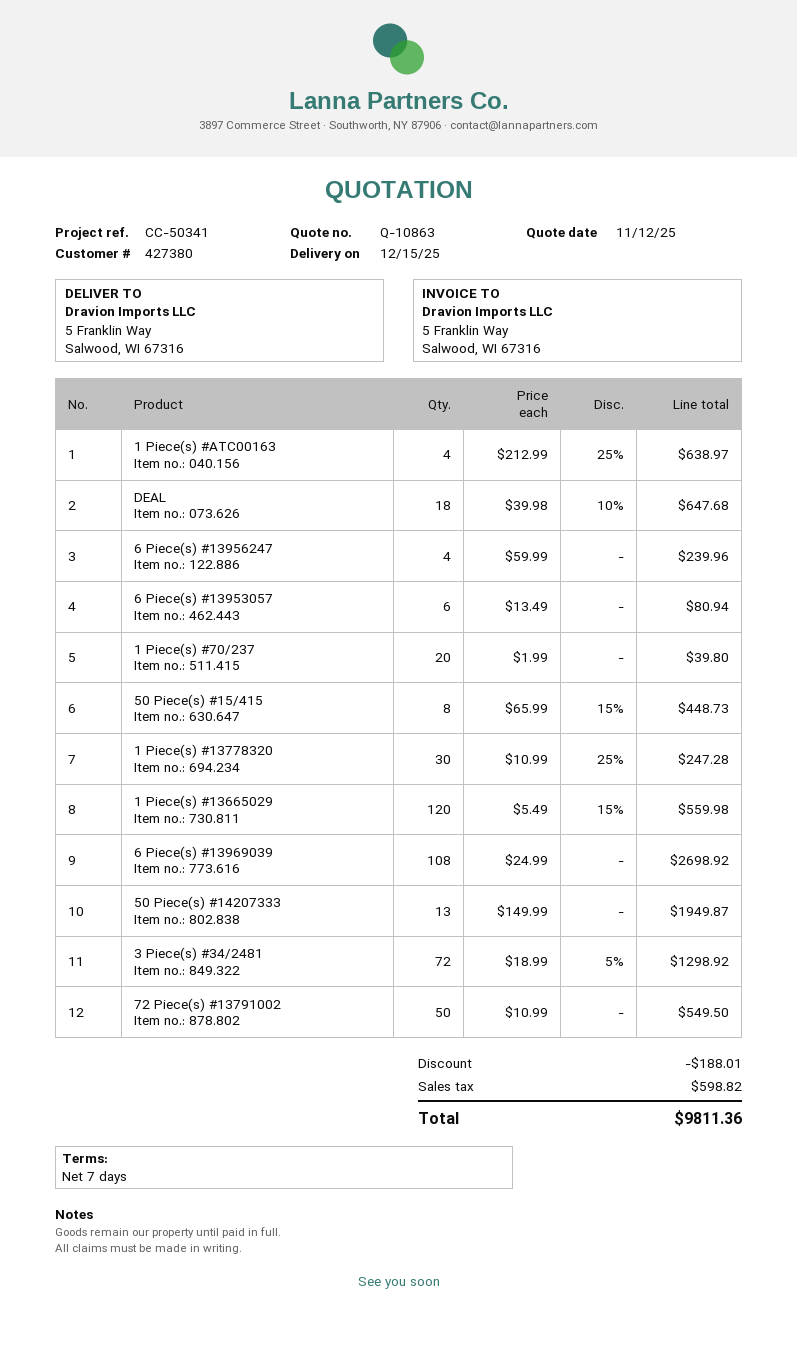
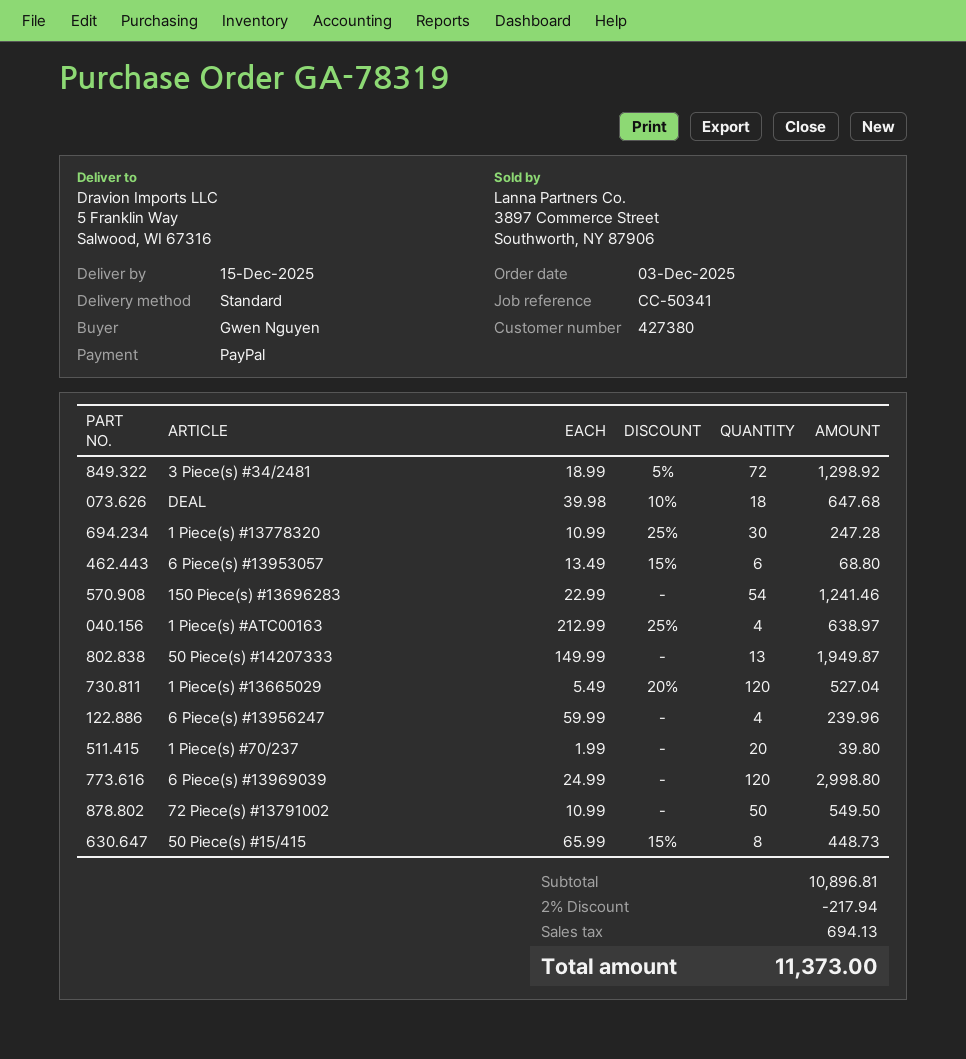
6 Piece(s) #13953057: 6 x 13.49 = 80.94 -> 6 x 13.49 - 15% = 68.80
1 Piece(s) #13665029: 120 x 5.49 - 15% = 559.98 -> 120 x 5.49 - 20% = 527.04
6 Piece(s) #13969039: 108 x 24.99 = 2698.92 -> 120 x 24.99 = 2998.80
150 Piece(s) #13696283: none -> 54 x 22.99 = 1241.46
discount: 188.01 -> 217.94
tax: 598.82 -> 694.13
total: 9811.36 -> 11373.00

